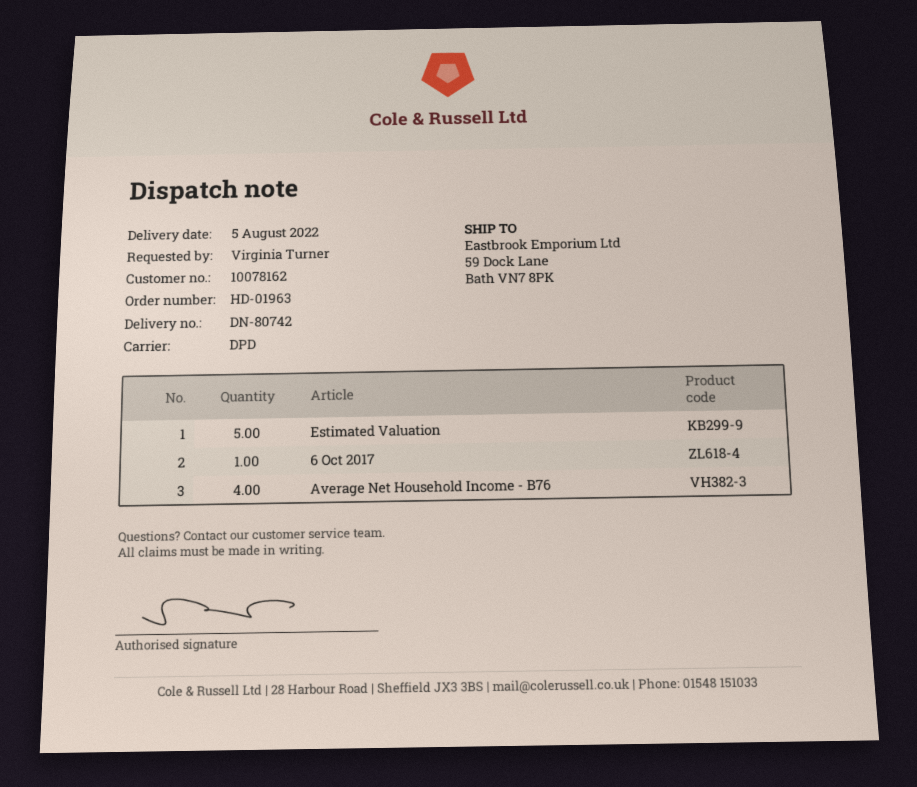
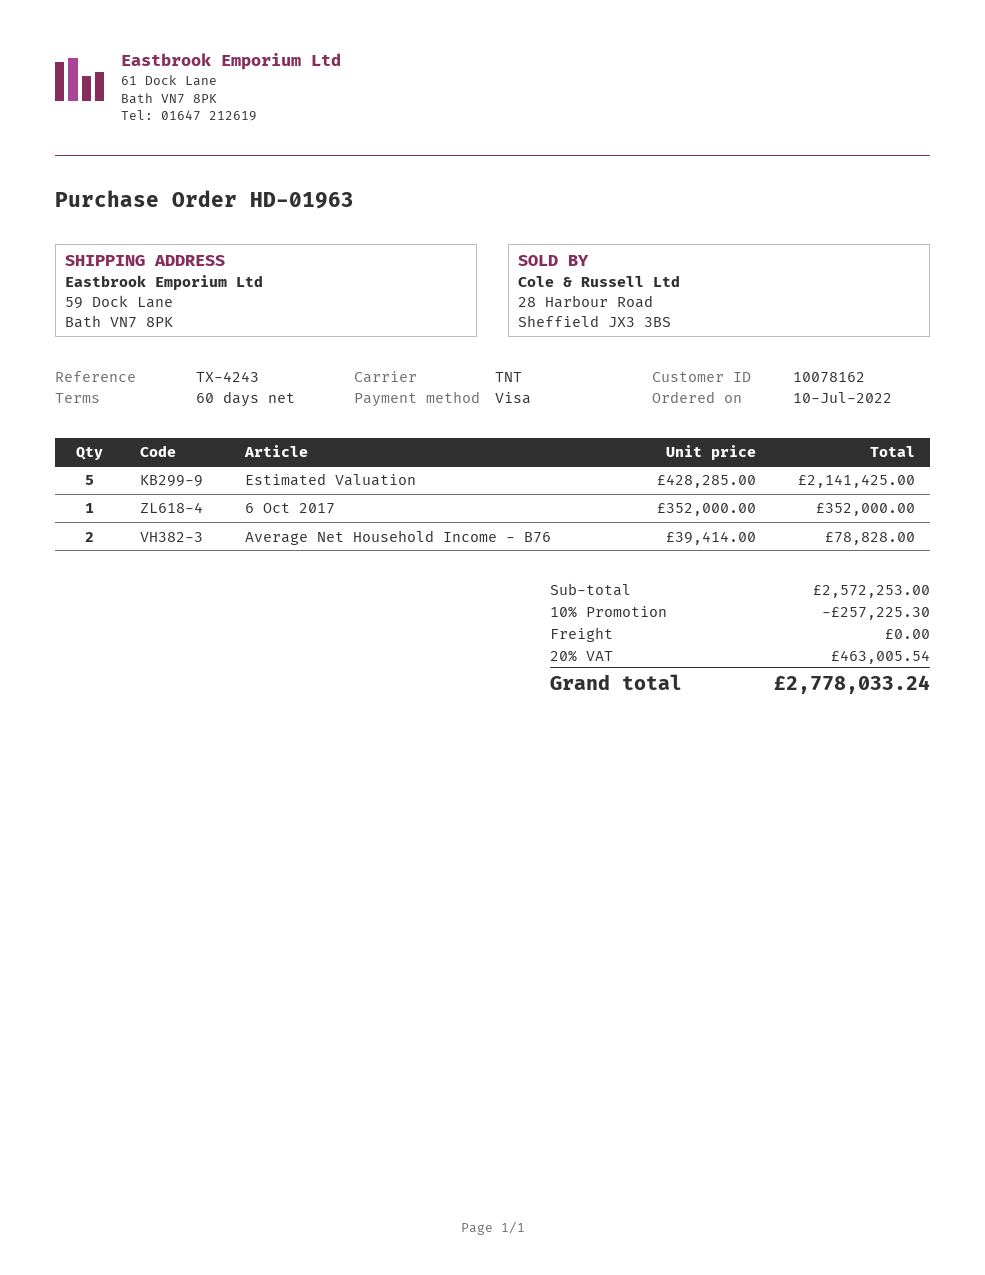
shipping method: DPD -> TNT
Average Net Household Income - B76: 4 -> 2

